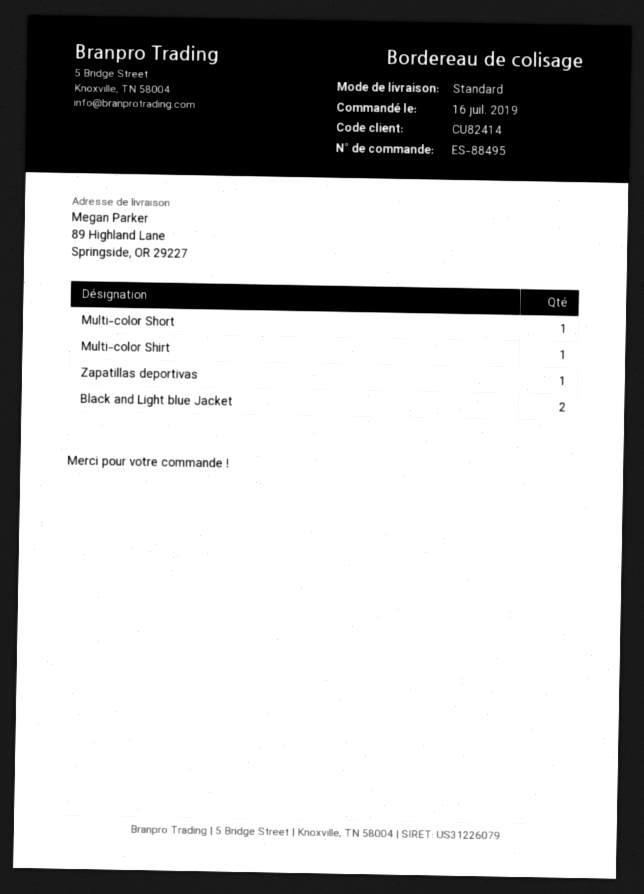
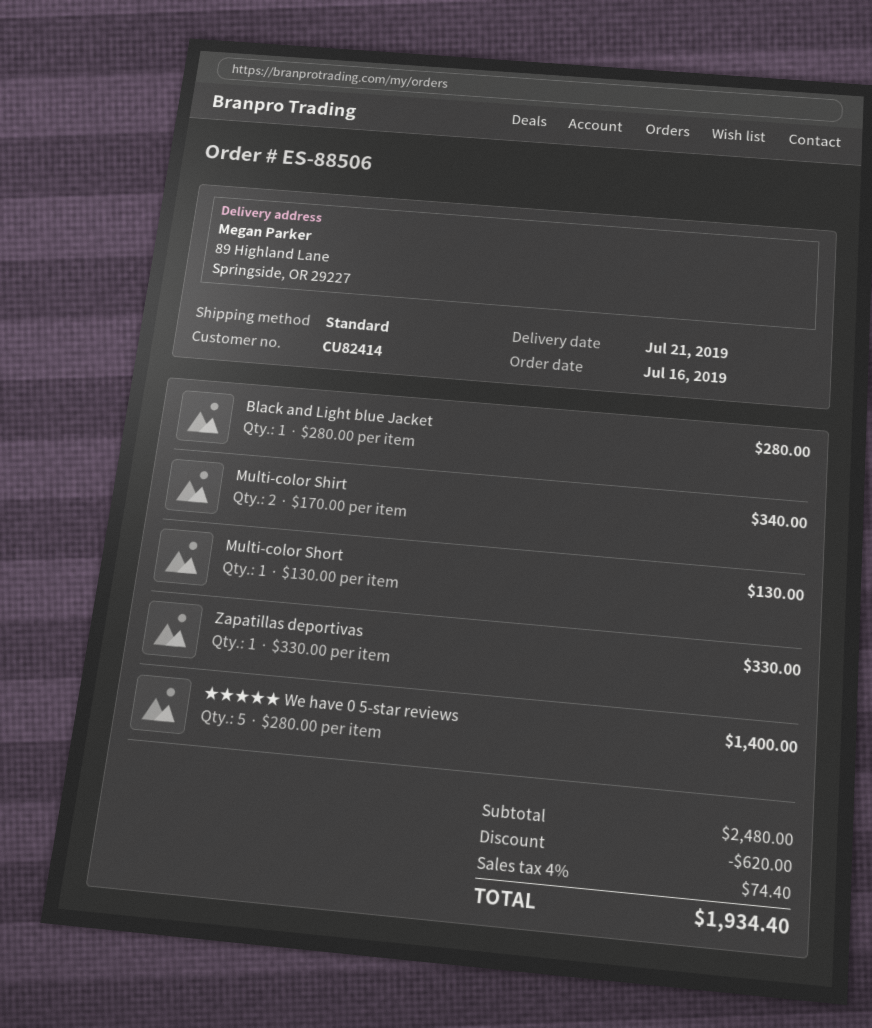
order number: ES-88495 -> ES-88506
Multi-color Shirt: 1 -> 2
Black and Light blue Jacket: 2 -> 1
★★★★★ We have 0 5-star reviews: none -> 5

